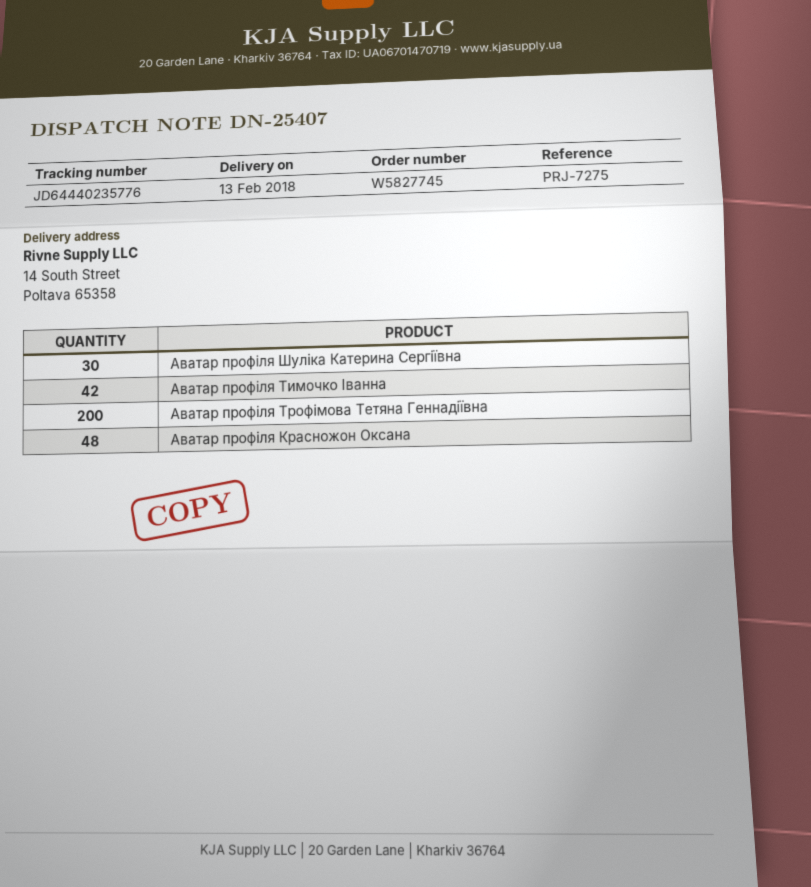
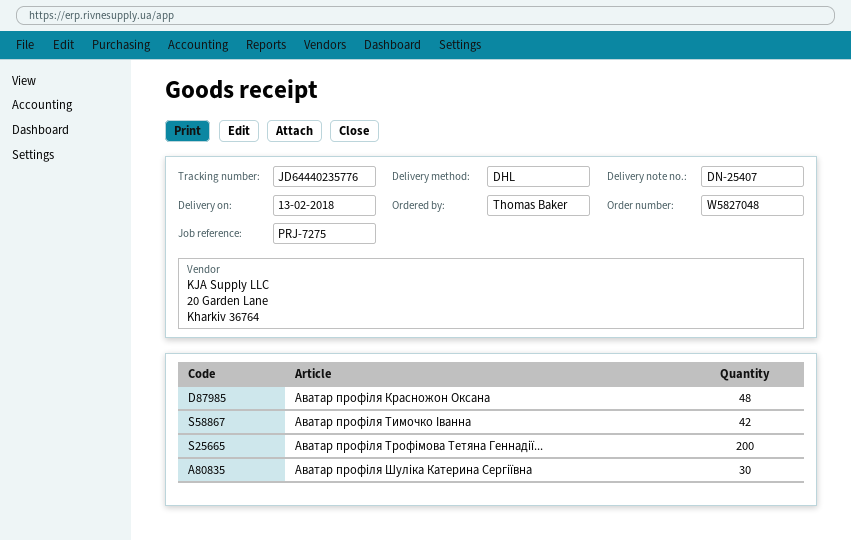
order number: W5827745 -> W5827048

